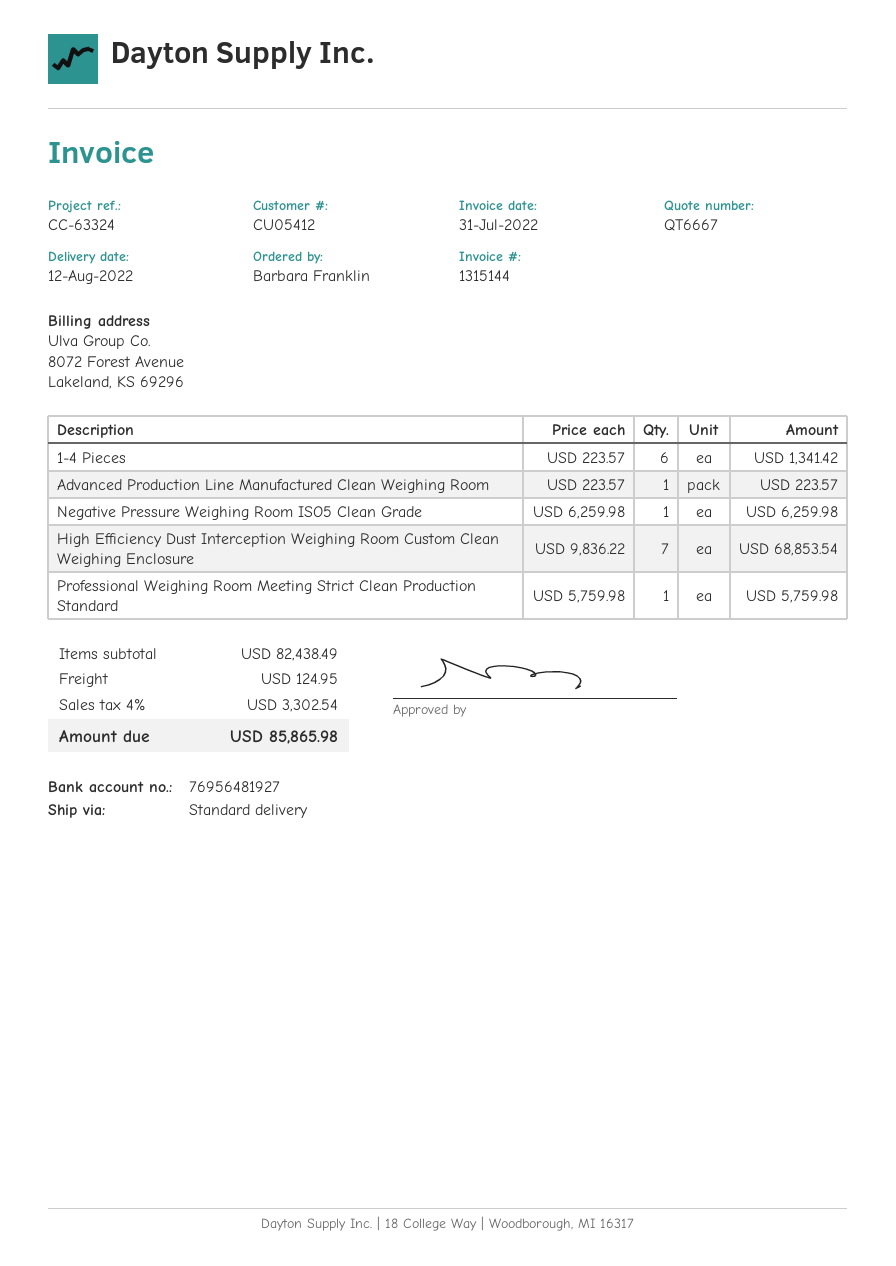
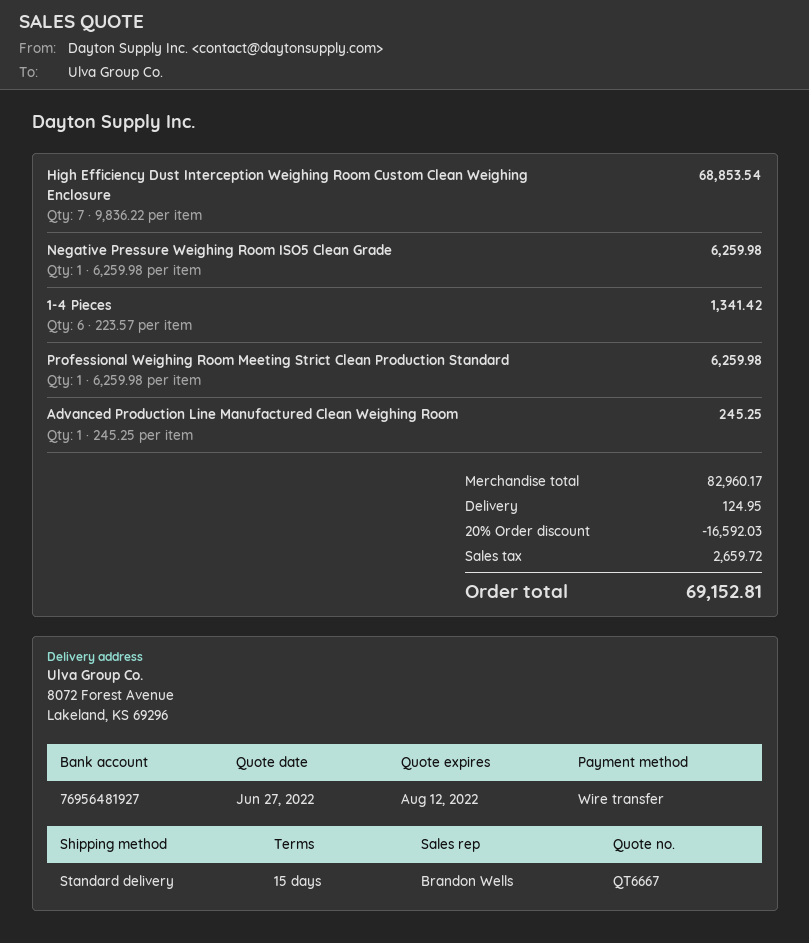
Advanced Production Line Manufactured Clean Weighing Room: 1 x 223.57 = 223.57 -> 1 x 245.25 = 245.25
Professional Weighing Room Meeting Strict Clean Production Standard: 1 x 5759.98 = 5759.98 -> 1 x 6259.98 = 6259.98
subtotal: 82438.49 -> 82960.17
discount: none -> 20% = 16592.03
tax: 3302.54 -> 2659.72
total: 85865.98 -> 69152.81

